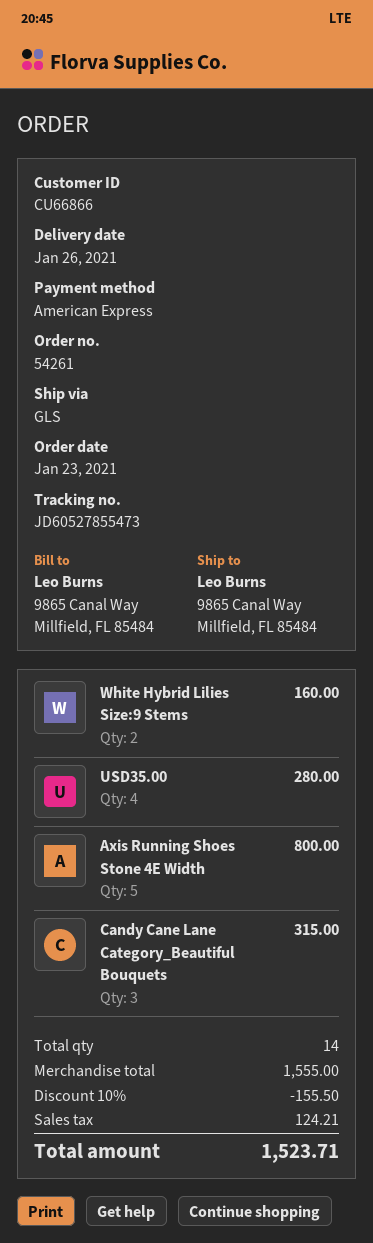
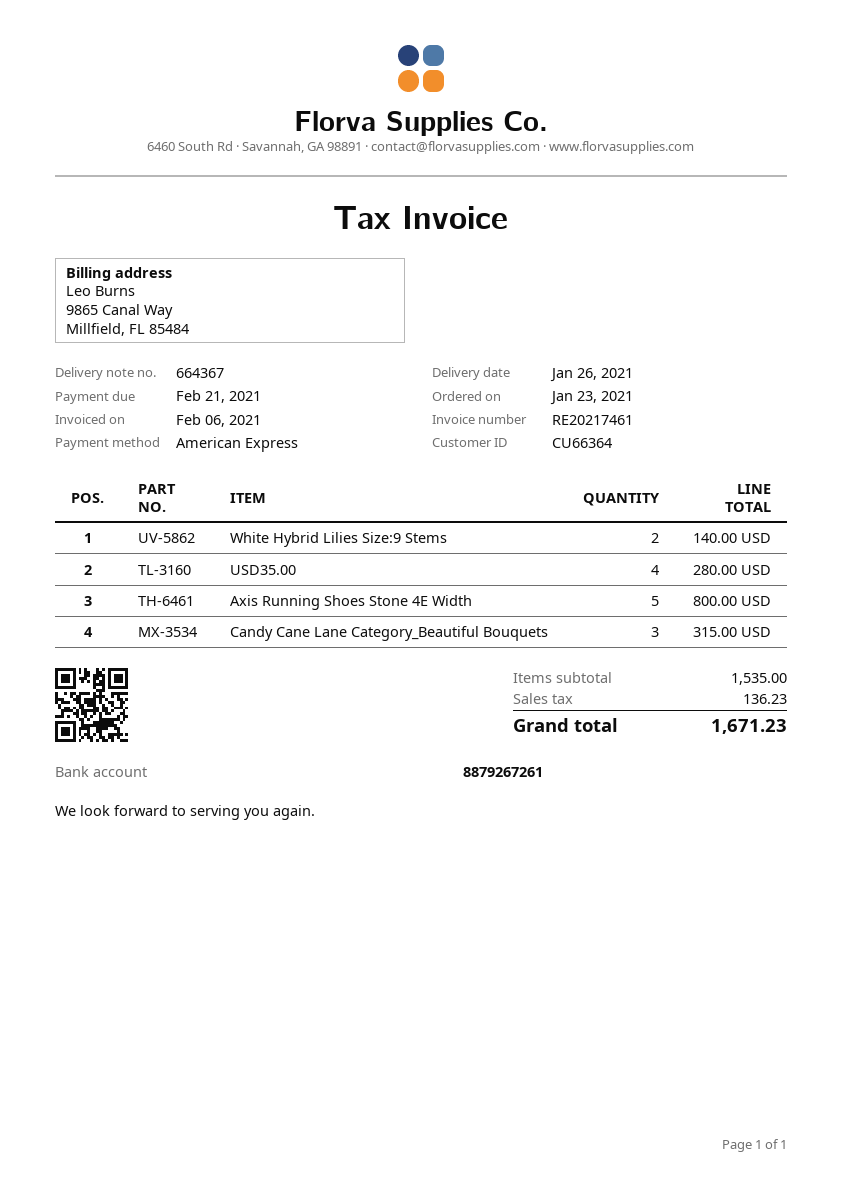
customer number: CU66866 -> CU66364
White Hybrid Lilies Size:9 Stems: 2 for 160.00 -> 2 for 140.00
subtotal: 1555.00 -> 1535.00
discount: 10% = 155.50 -> none
tax: 124.21 -> 136.23
total: 1523.71 -> 1671.23

